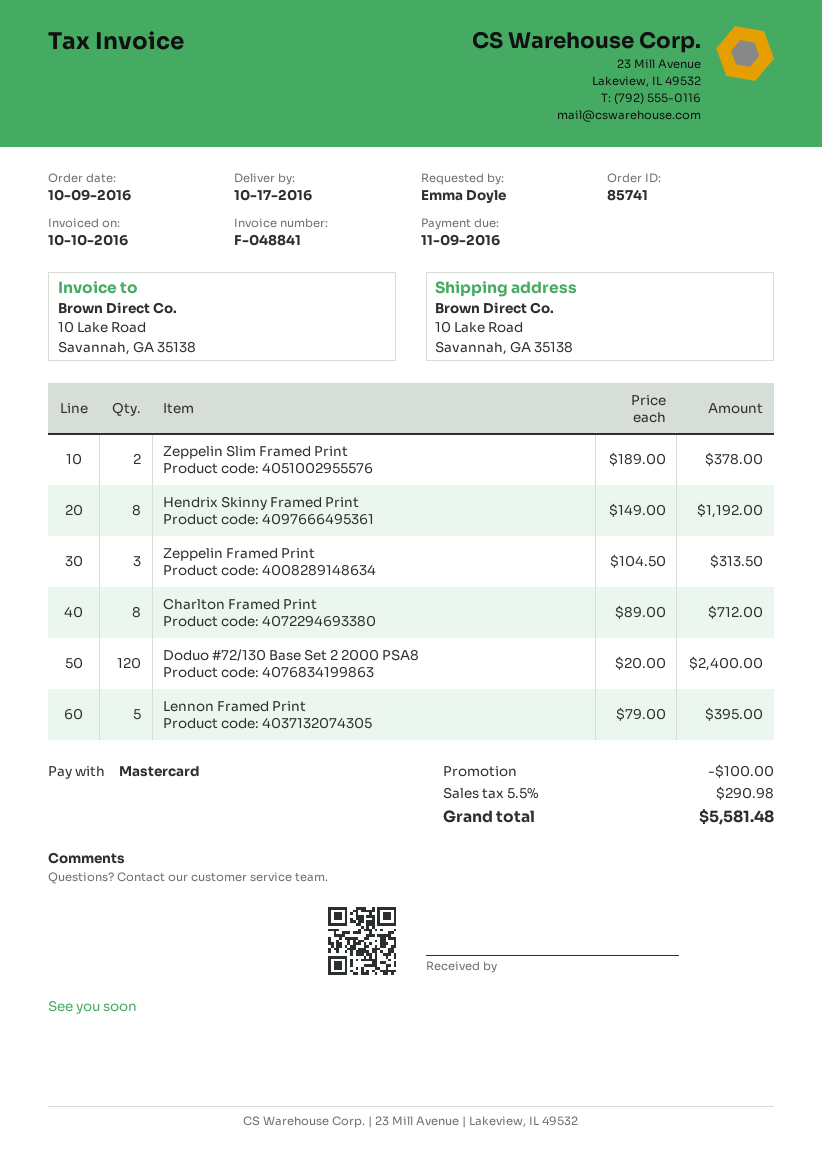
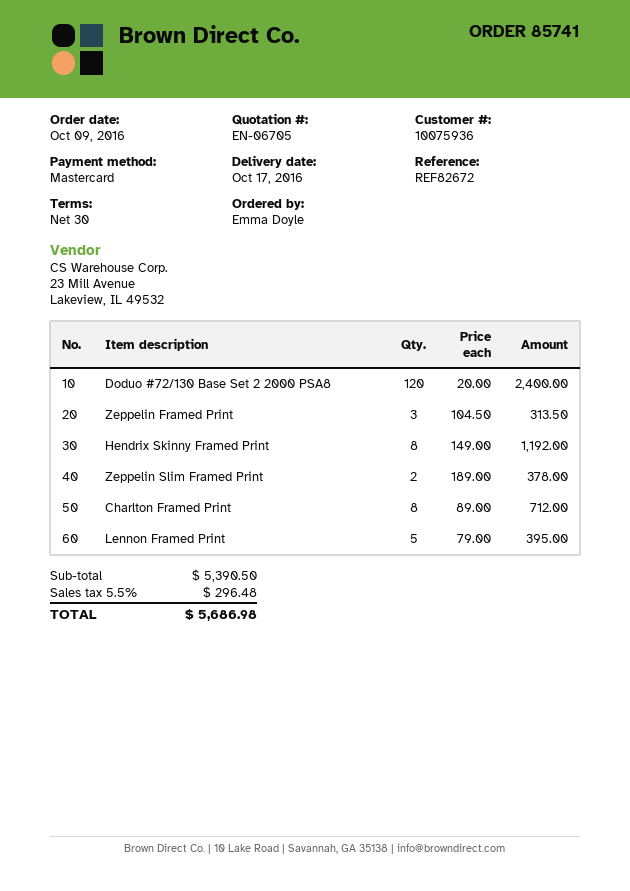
discount: 100.00 -> none
tax: 5.5% = 290.98 -> 5.5% = 296.48
total: 5581.48 -> 5686.98

